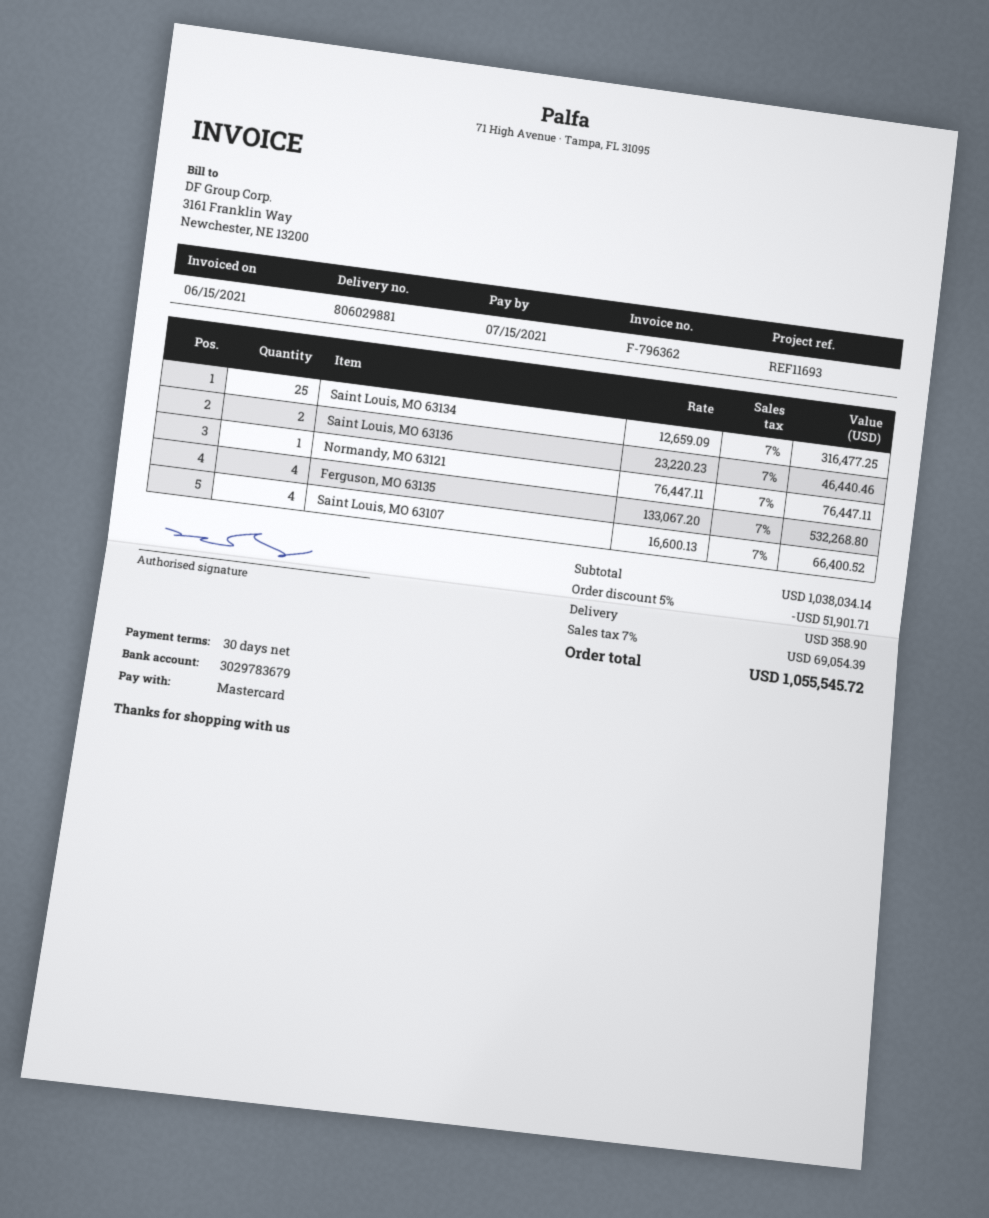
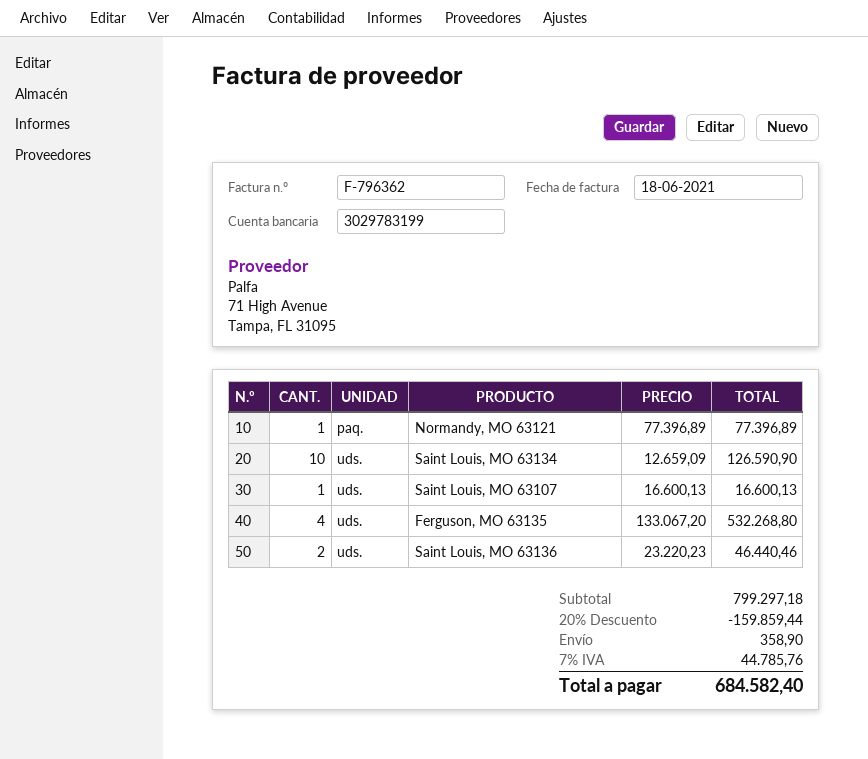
invoice date: 2021-06-15 -> 2021-06-18
bank account: 3029783679 -> 3029783199
Saint Louis, MO 63134: 25 x 12659.09 = 316477.25 -> 10 x 12659.09 = 126590.90
Normandy, MO 63121: 1 x 76447.11 = 76447.11 -> 1 x 77396.89 = 77396.89
Saint Louis, MO 63107: 4 x 16600.13 = 66400.52 -> 1 x 16600.13 = 16600.13
subtotal: 1038034.14 -> 799297.18
discount: 5% = 51901.71 -> 20% = 159859.44
tax: 7% = 69054.39 -> 7% = 44785.76
total: 1055545.72 -> 684582.40

